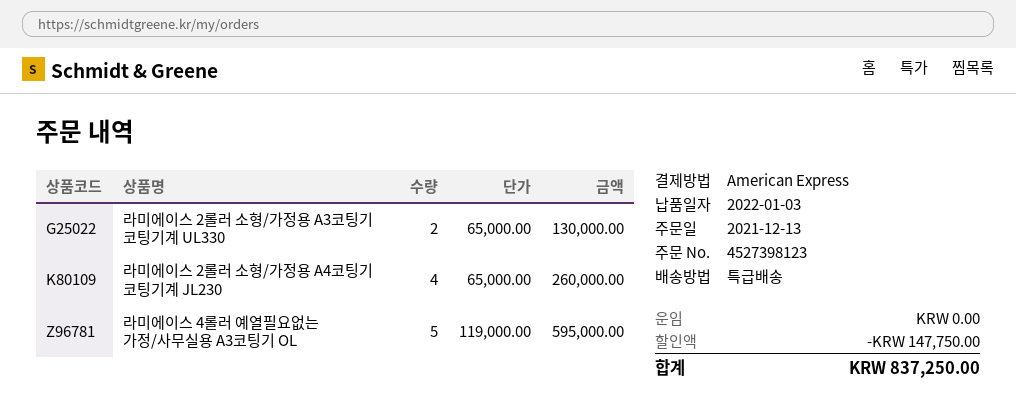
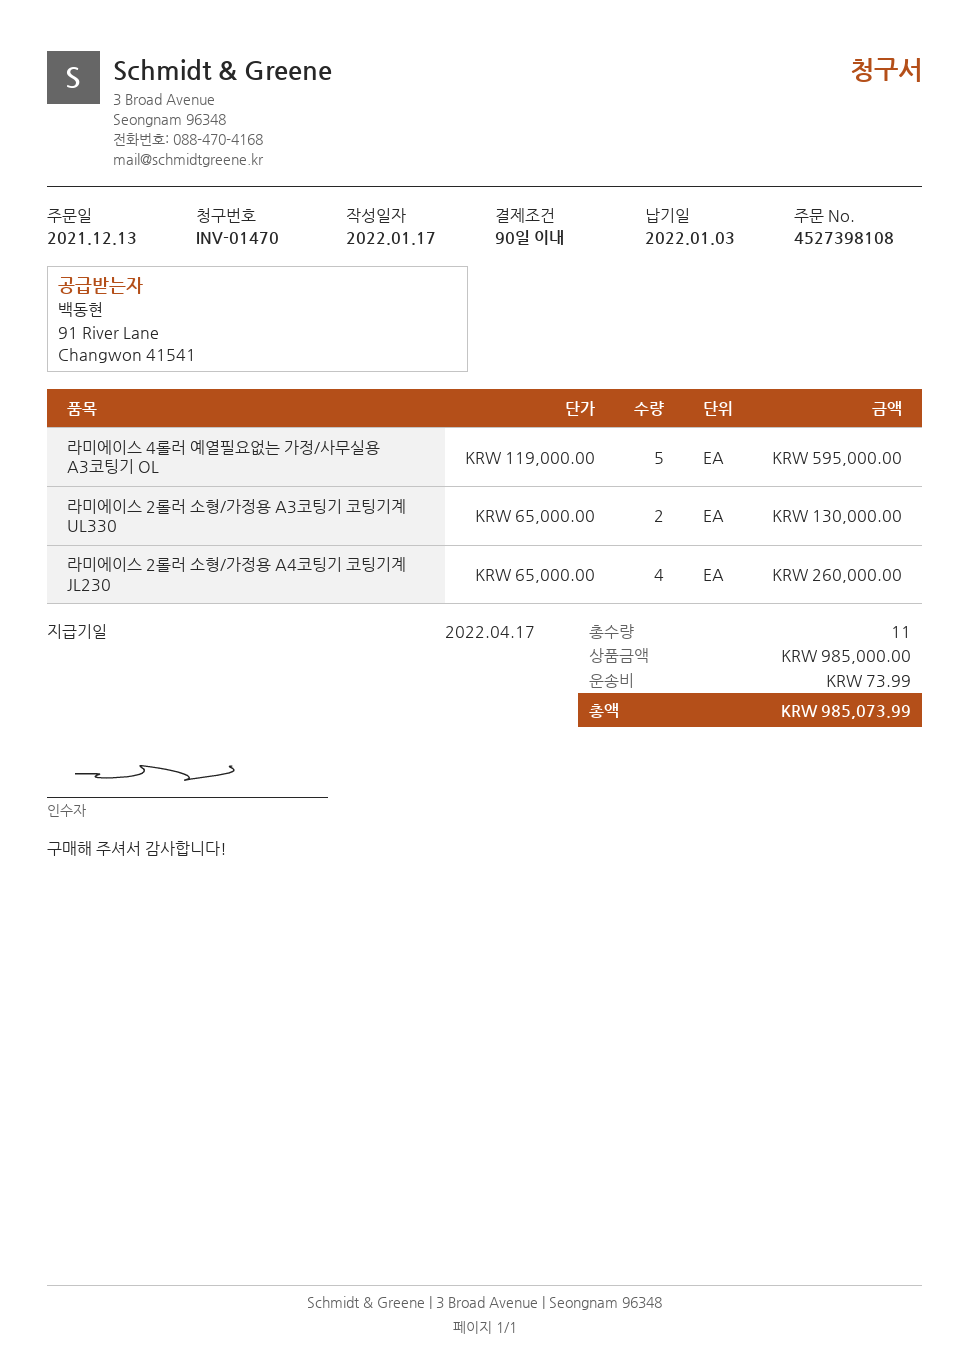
order number: 4527398123 -> 4527398108
discount: 147750.00 -> none
shipping: 0.00 -> 73.99
total: 837250.00 -> 985073.99

